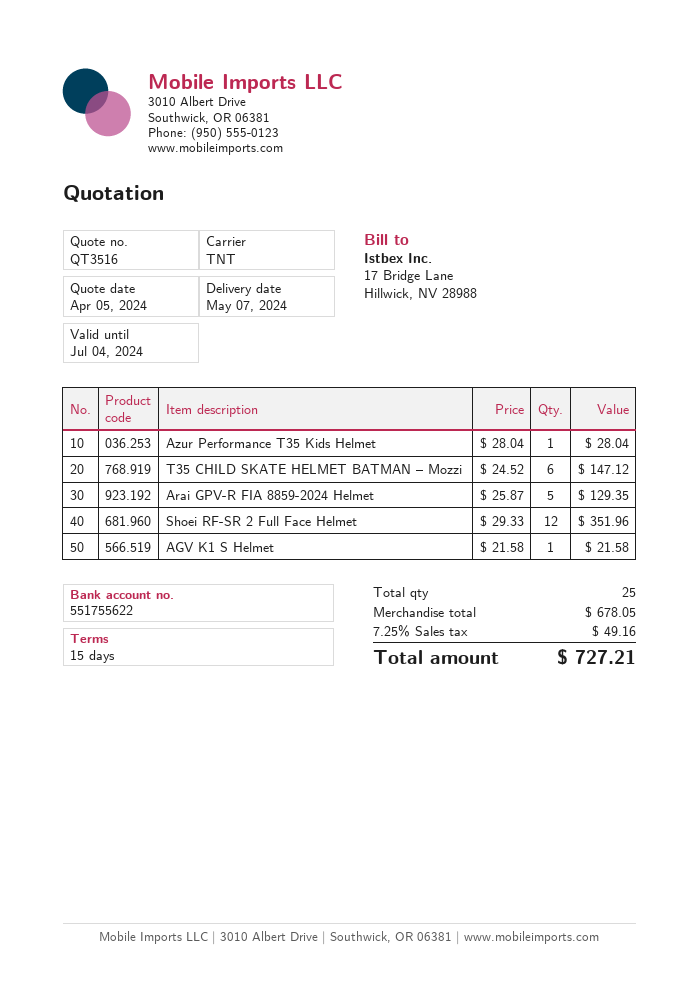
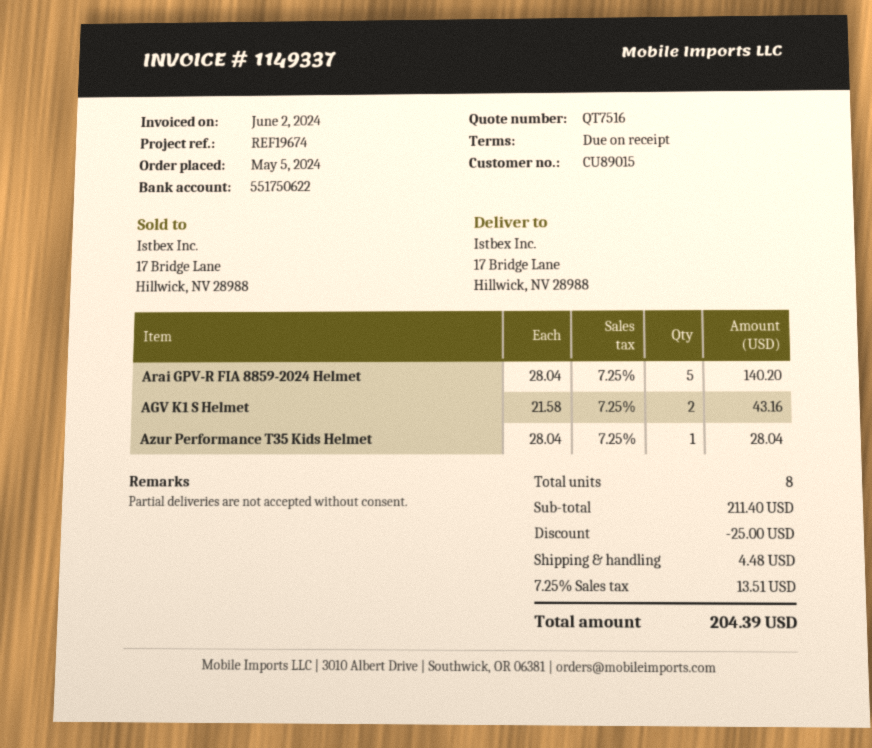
quote number: QT3516 -> QT7516
payment terms: 15 days -> on receipt
bank account: 551755622 -> 551750622
T35 CHILD SKATE HELMET BATMAN – Mozzi: 6 x 24.52 = 147.12 -> none
Arai GPV-R FIA 8859-2024 Helmet: 5 x 25.87 = 129.35 -> 5 x 28.04 = 140.20
Shoei RF-SR 2 Full Face Helmet: 12 x 29.33 = 351.96 -> none
AGV K1 S Helmet: 1 x 21.58 = 21.58 -> 2 x 21.58 = 43.16
total quantity: 25 -> 8
subtotal: 678.05 -> 211.40
discount: none -> 25.00
shipping: none -> 4.48
tax: 7.25% = 49.16 -> 7.25% = 13.51
total: 727.21 -> 204.39

